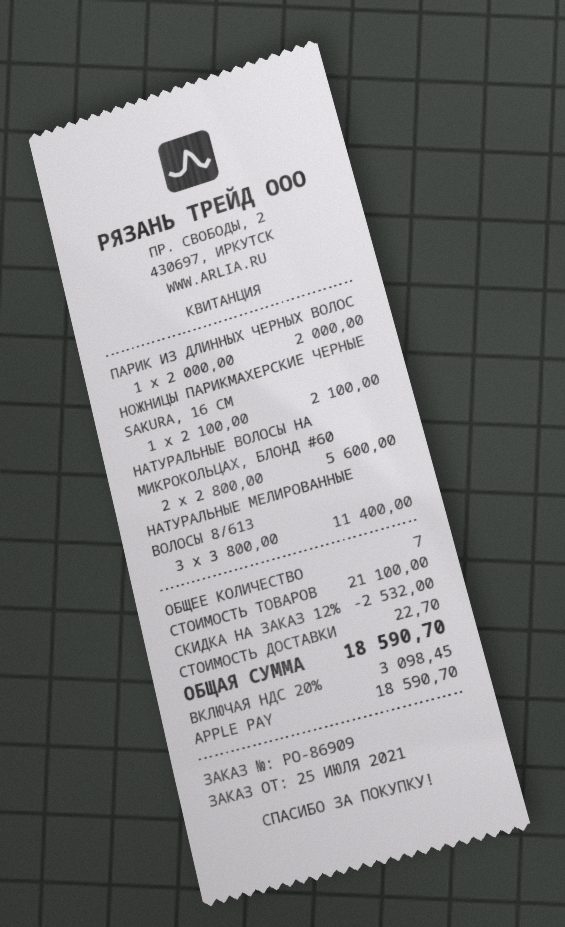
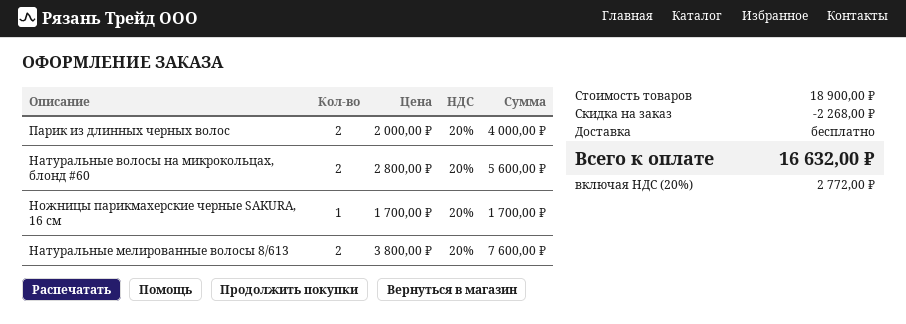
ПАРИК ИЗ ДЛИННЫХ ЧЕРНЫХ ВОЛОС: 1 x 2000.00 = 2000.00 -> 2 x 2000.00 = 4000.00
НОЖНИЦЫ ПАРИКМАХЕРСКИЕ ЧЕРНЫЕ SAKURA, 16 СМ: 1 x 2100.00 = 2100.00 -> 1 x 1700.00 = 1700.00
НАТУРАЛЬНЫЕ МЕЛИРОВАННЫЕ ВОЛОСЫ 8/613: 3 x 3800.00 = 11400.00 -> 2 x 3800.00 = 7600.00
subtotal: 21100.00 -> 18900.00
discount: 2532.00 -> 2268.00
shipping: 22.70 -> 0.00
tax: 20% = 3098.45 -> 20% = 2772.00
total: 18590.70 -> 16632.00

